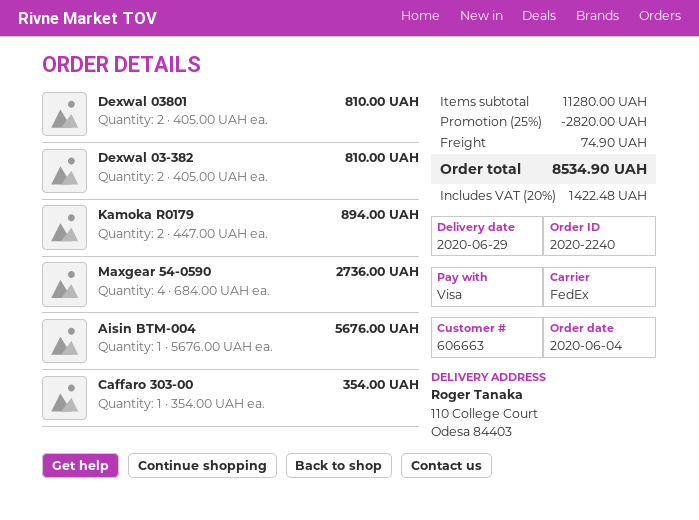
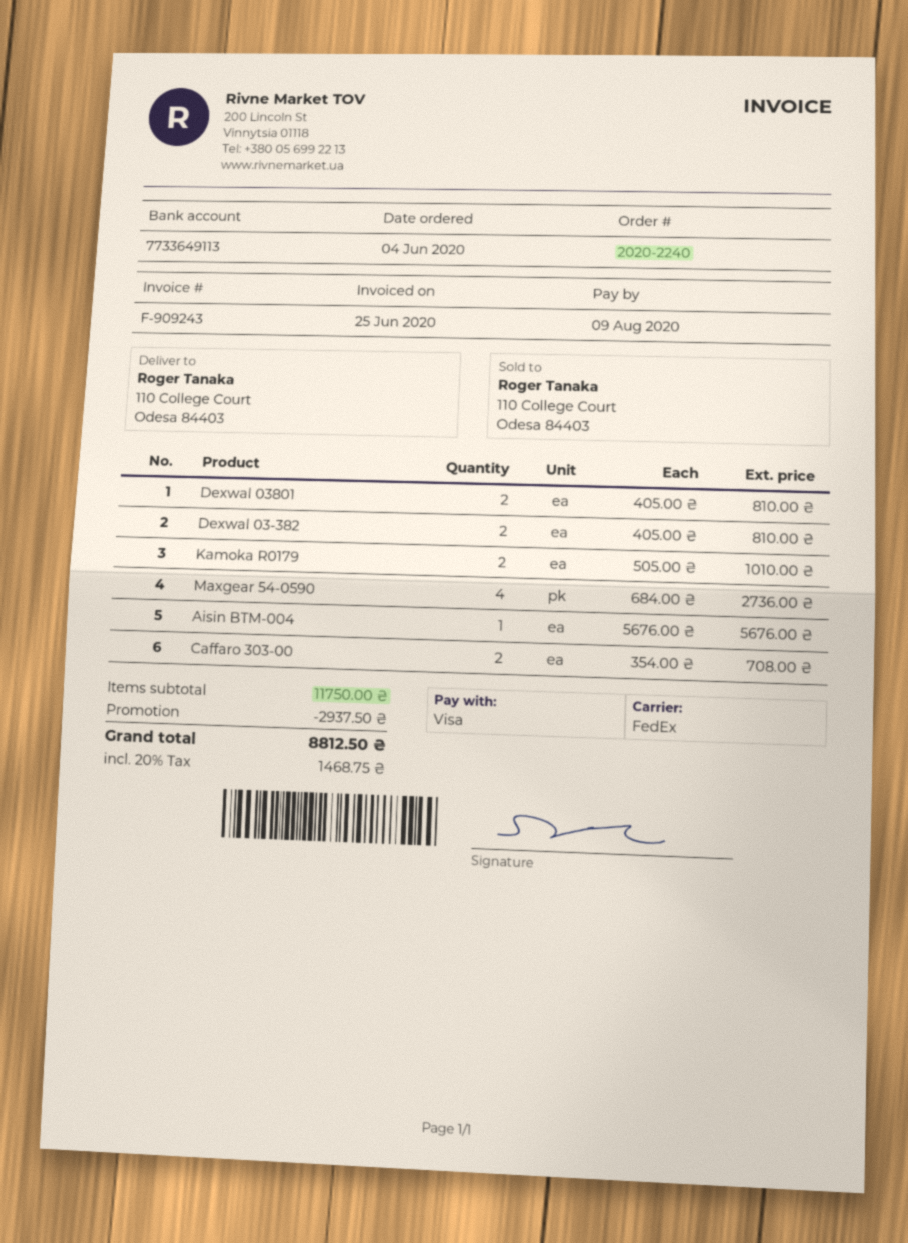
Kamoka R0179: 2 x 447.00 = 894.00 -> 2 x 505.00 = 1010.00
Caffaro 303-00: 1 x 354.00 = 354.00 -> 2 x 354.00 = 708.00
subtotal: 11280.00 -> 11750.00
discount: 2820.00 -> 2937.50
shipping: 74.90 -> none
tax: 20% = 1422.48 -> 20% = 1468.75
total: 8534.90 -> 8812.50

